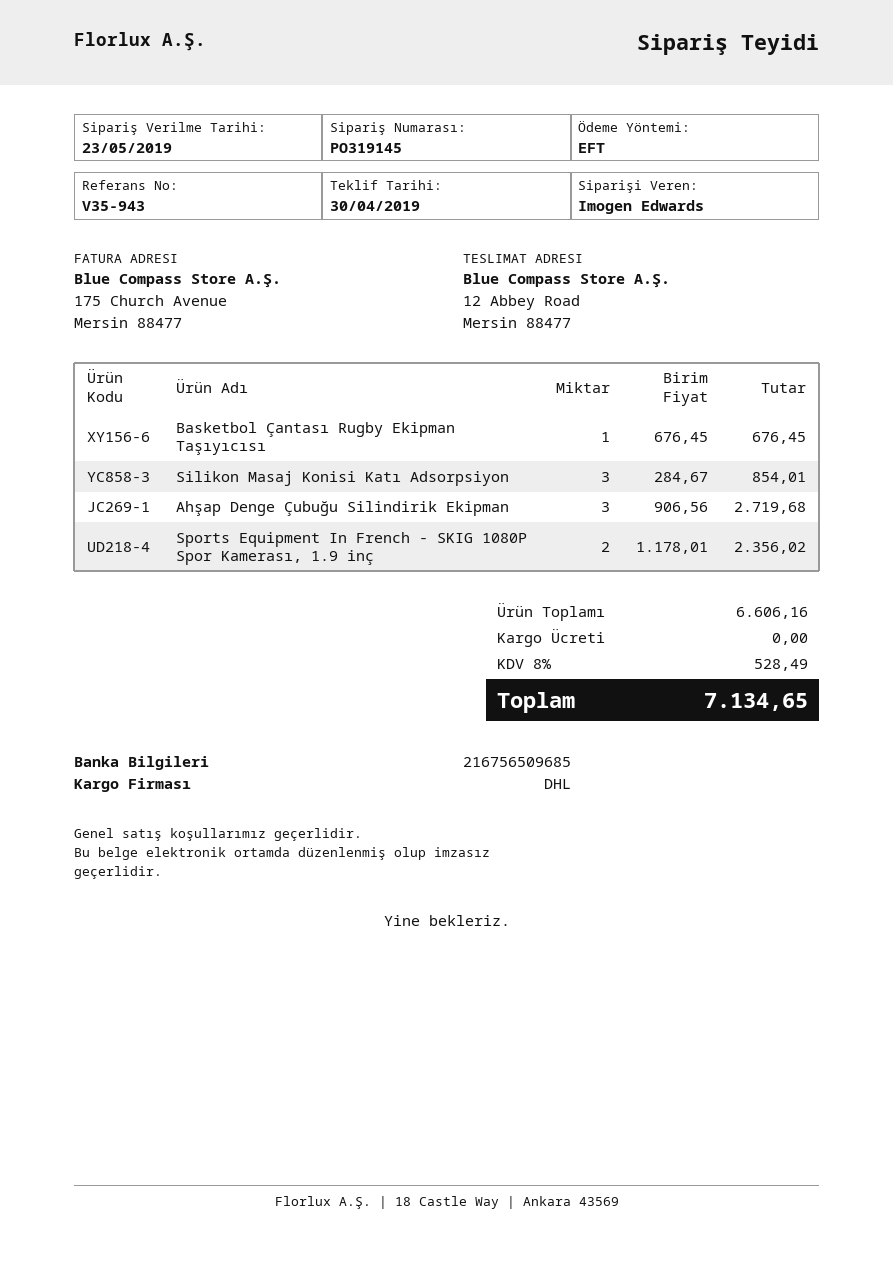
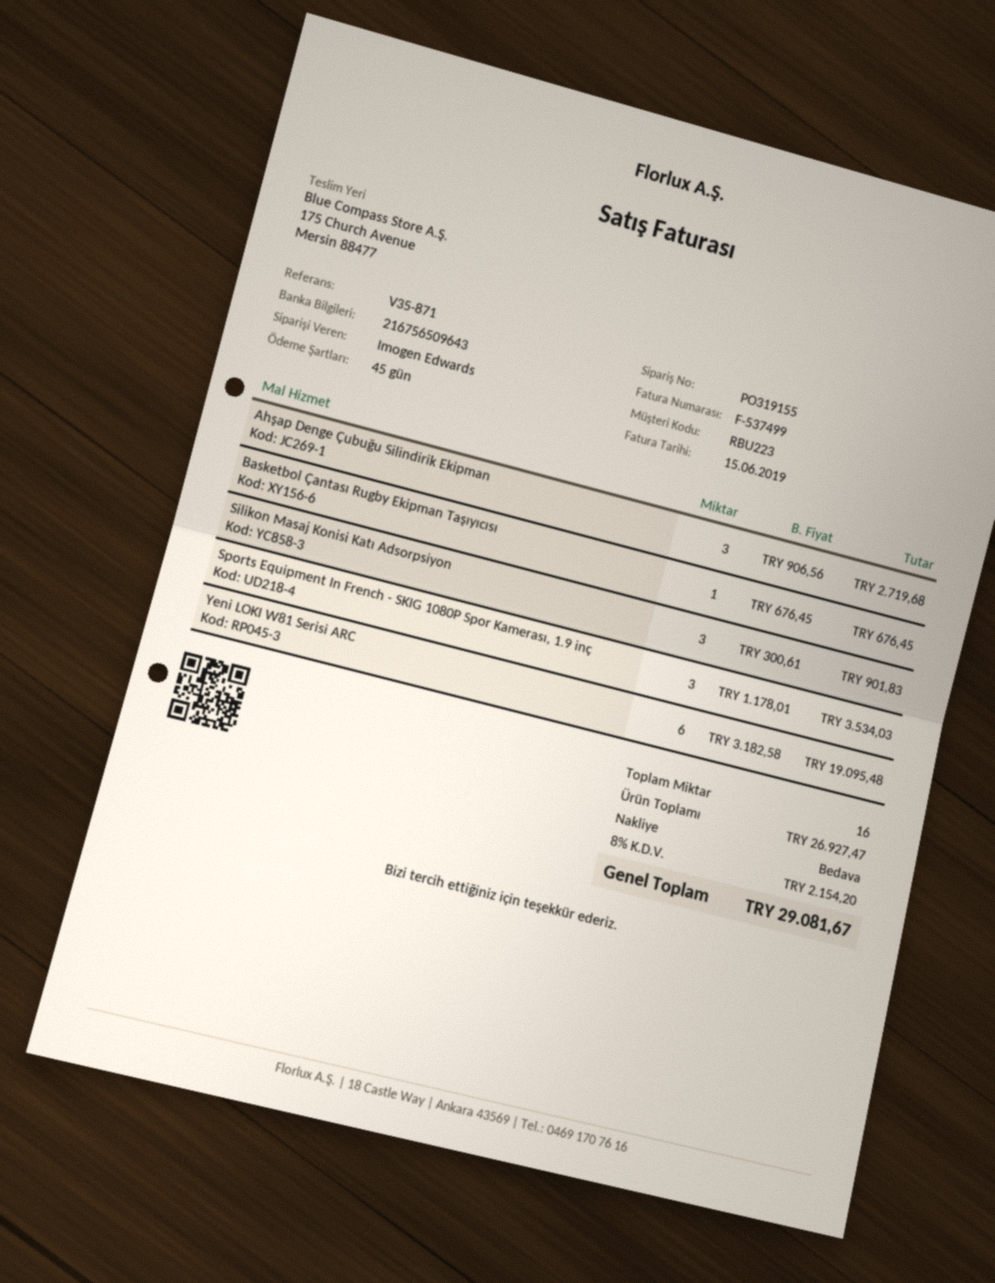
order number: PO319145 -> PO319155
reference: V35-943 -> V35-871
bank account: 216756509685 -> 216756509643
ship to: 12 Abbey Road, Mersin 88477 -> 175 Church Avenue, Mersin 88477
Silikon Masaj Konisi Katı Adsorpsiyon: 3 x 284.67 = 854.01 -> 3 x 300.61 = 901.83
Sports Equipment In French - SKIG 1080P Spor Kamerası, 1.9 inç: 2 x 1178.01 = 2356.02 -> 3 x 1178.01 = 3534.03
Yeni LOKI W81 Serisi ARC: none -> 6 x 3182.58 = 19095.48
subtotal: 6606.16 -> 26927.47
tax: 8% = 528.49 -> 8% = 2154.20
total: 7134.65 -> 29081.67

